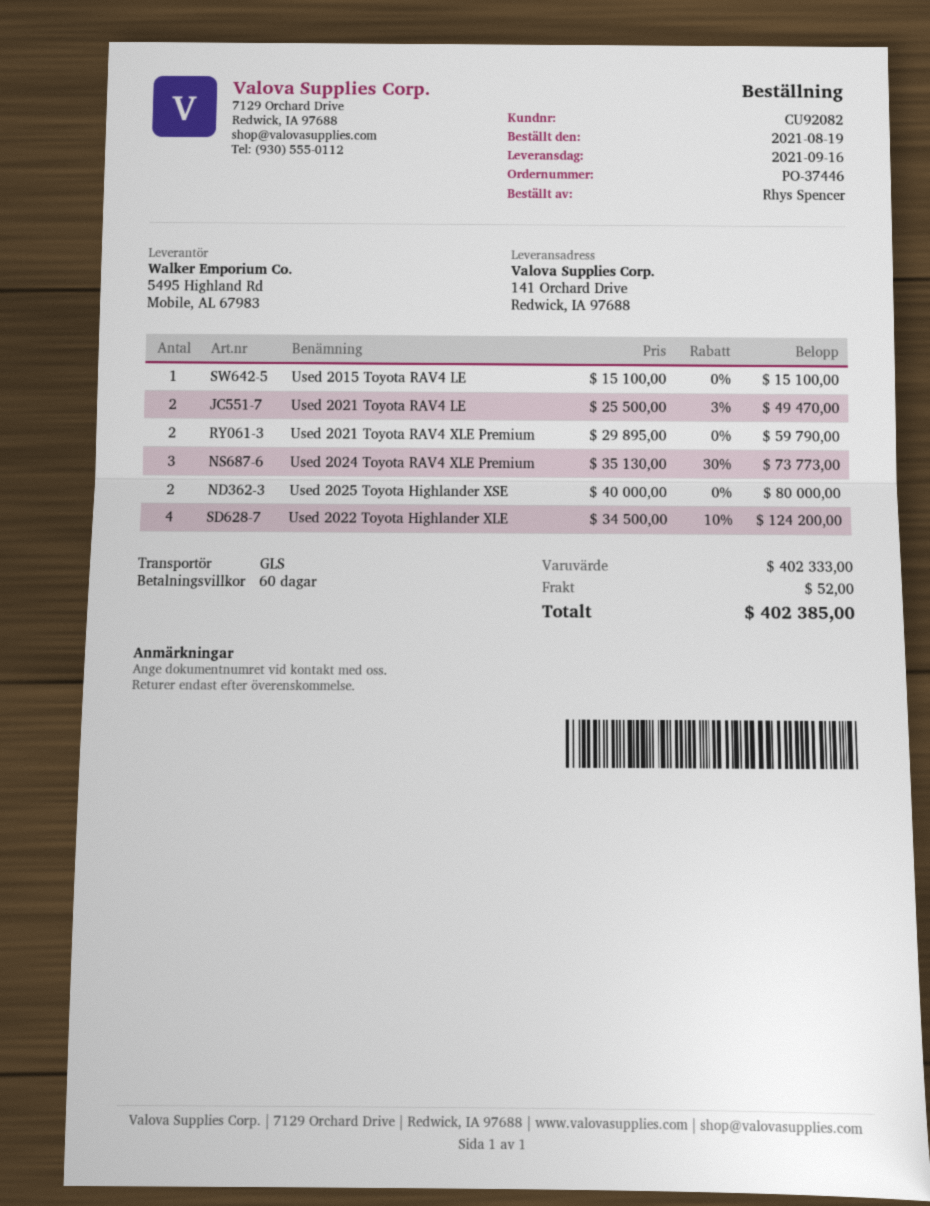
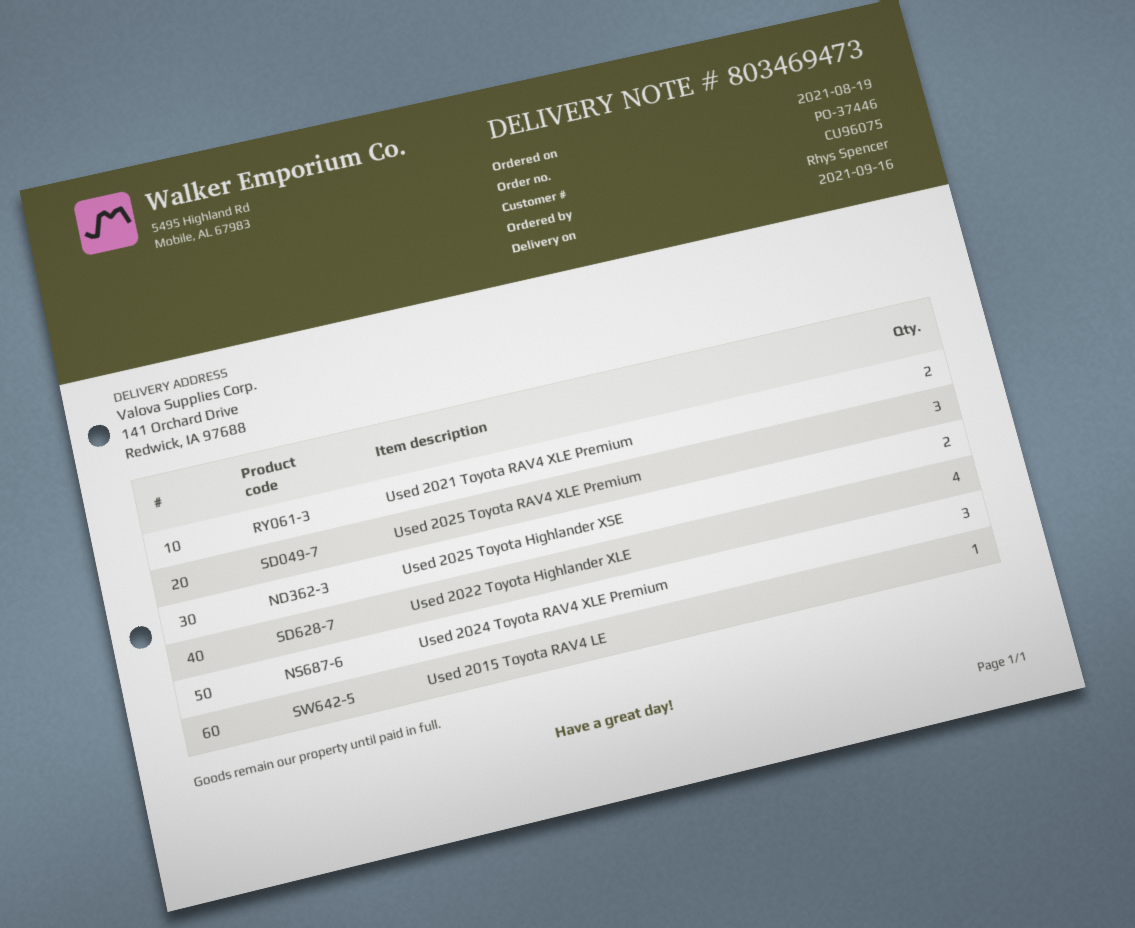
customer number: CU92082 -> CU96075
Used 2021 Toyota RAV4 LE: 2 -> none
Used 2025 Toyota RAV4 XLE Premium: none -> 3

